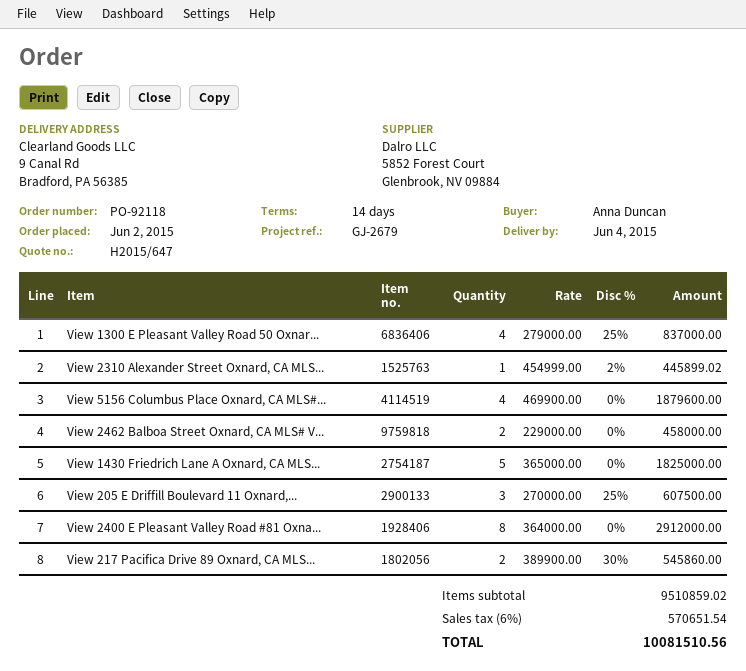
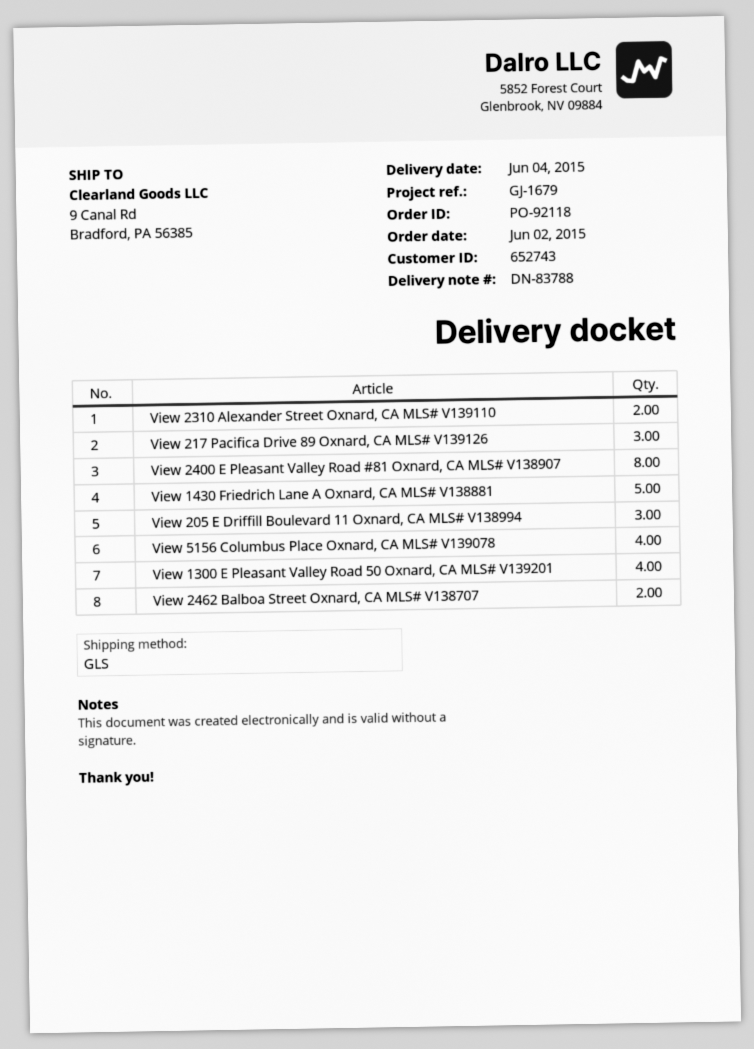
reference: GJ-2679 -> GJ-1679
View 2310 Alexander Street Oxnard, CA MLS...: 1 -> 2
View 217 Pacifica Drive 89 Oxnard, CA MLS...: 2 -> 3

